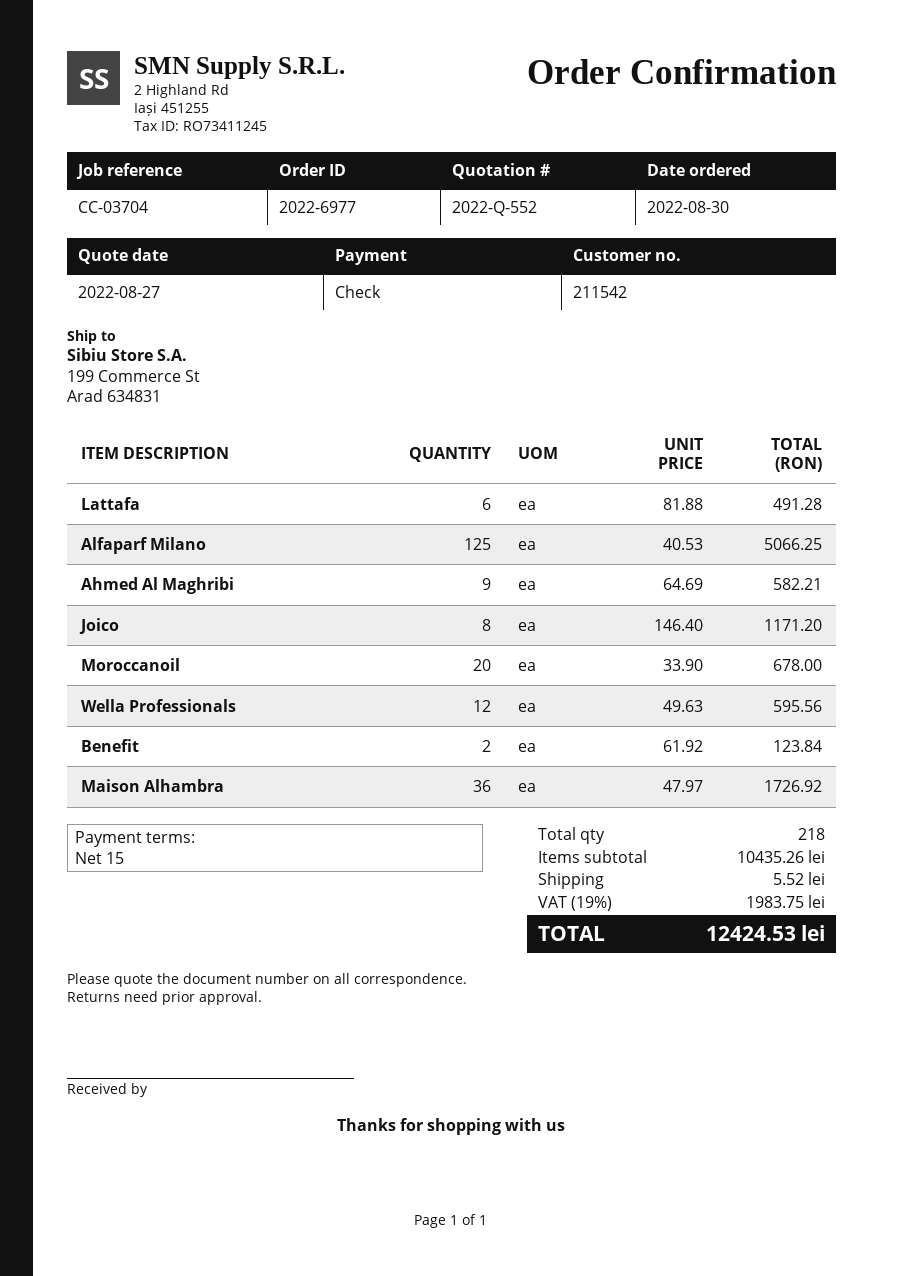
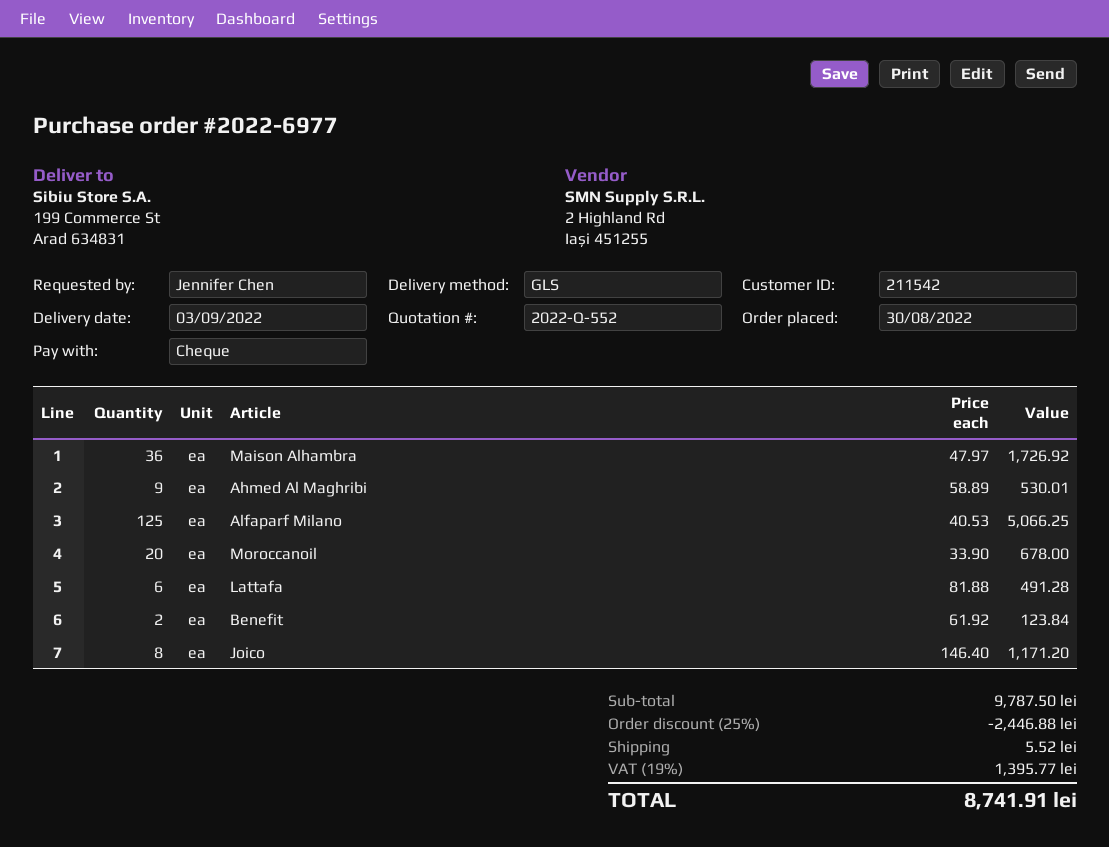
Ahmed Al Maghribi: 9 x 64.69 = 582.21 -> 9 x 58.89 = 530.01
Wella Professionals: 12 x 49.63 = 595.56 -> none
subtotal: 10435.26 -> 9787.50
discount: none -> 25% = 2446.88
tax: 19% = 1983.75 -> 19% = 1395.77
total: 12424.53 -> 8741.91

